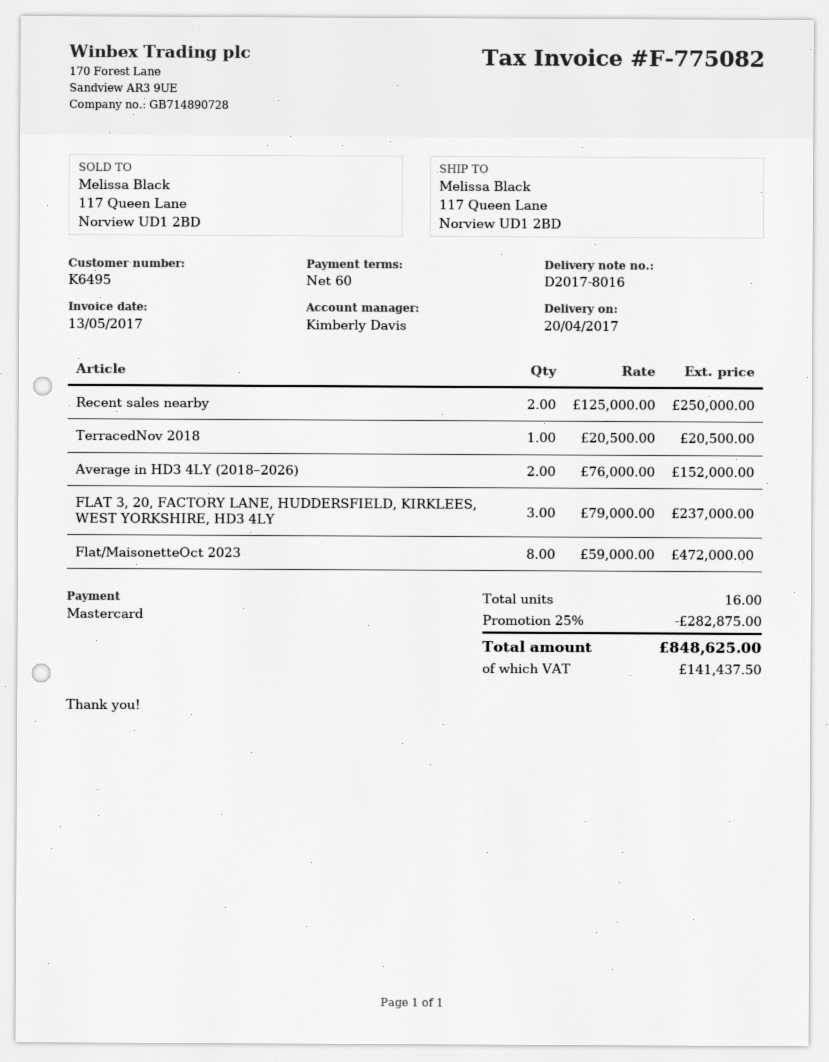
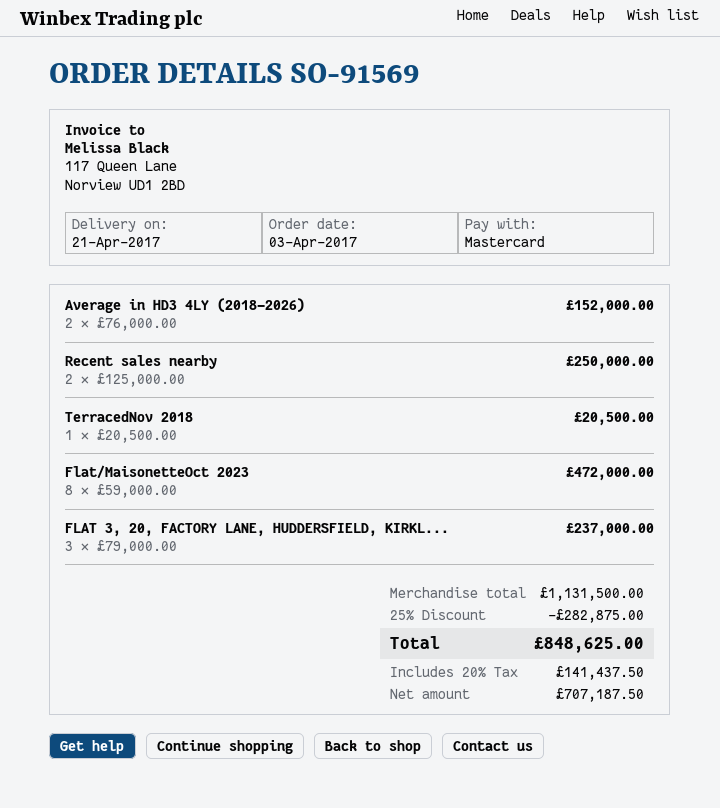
delivery date: 2017-04-20 -> 2017-04-21

